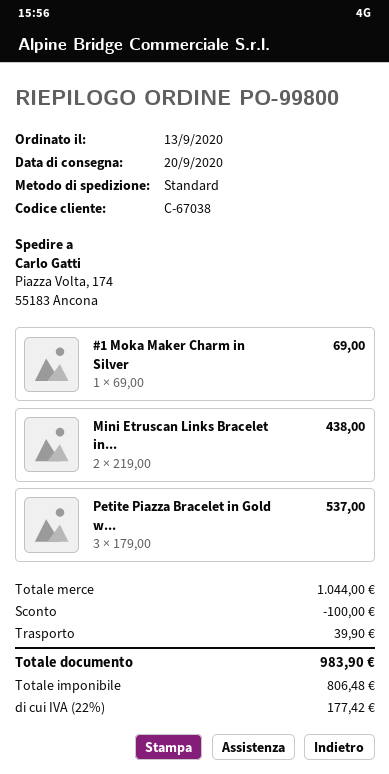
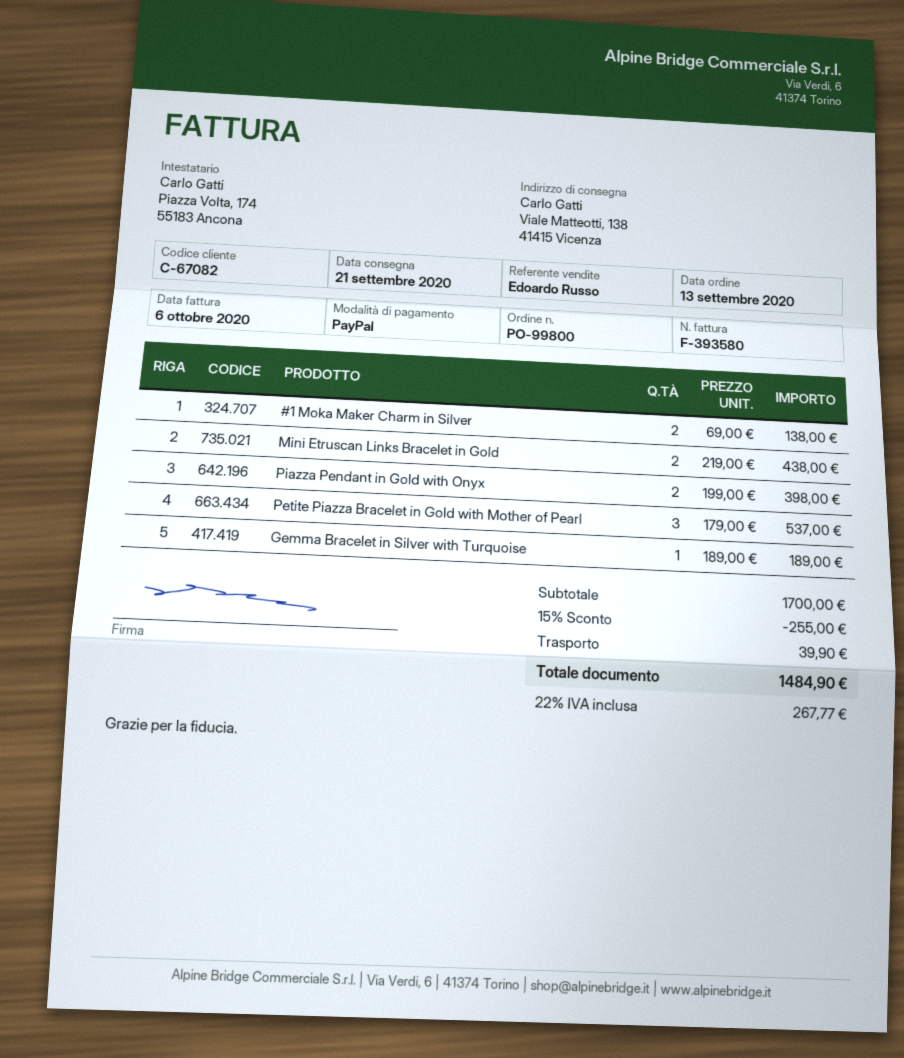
delivery date: 2020-09-20 -> 2020-09-21
customer number: C-67038 -> C-67082
ship to: Piazza Volta, 174, 55183 Ancona -> Viale Matteotti, 138, 41415 Vicenza
#1 Moka Maker Charm in Silver: 1 x 69.00 = 69.00 -> 2 x 69.00 = 138.00
Piazza Pendant in Gold with Onyx: none -> 2 x 199.00 = 398.00
Gemma Bracelet in Silver with Turquoise: none -> 1 x 189.00 = 189.00
subtotal: 1044.00 -> 1700.00
discount: 100.00 -> 255.00
tax: 22% = 177.42 -> 22% = 267.77
total: 983.90 -> 1484.90

